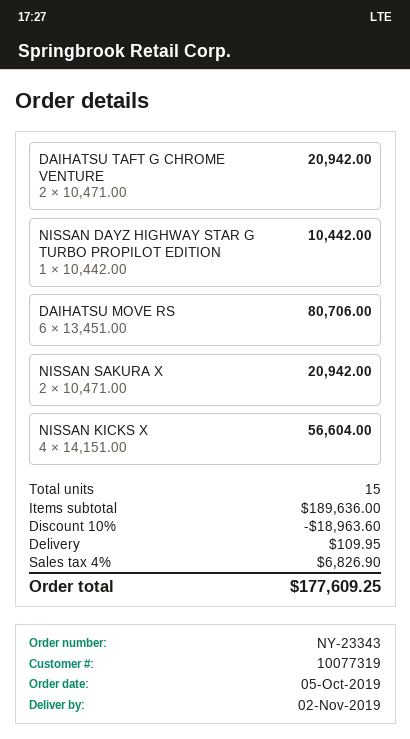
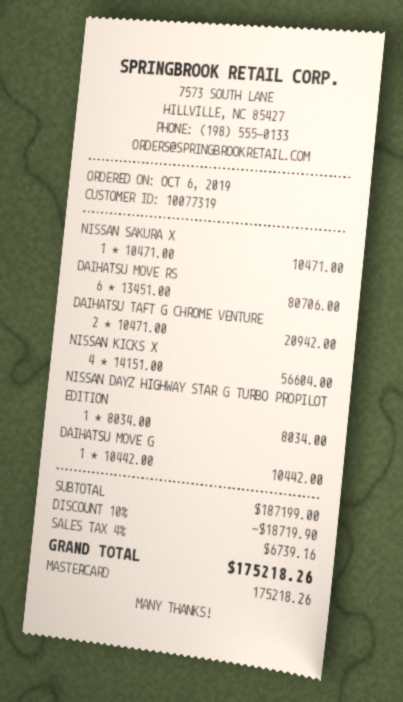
order date: 2019-10-05 -> 2019-10-06
NISSAN DAYZ HIGHWAY STAR G TURBO PROPILOT EDITION: 1 x 10442.00 = 10442.00 -> 1 x 8034.00 = 8034.00
NISSAN SAKURA X: 2 x 10471.00 = 20942.00 -> 1 x 10471.00 = 10471.00
DAIHATSU MOVE G: none -> 1 x 10442.00 = 10442.00
subtotal: 189636.00 -> 187199.00
discount: 10% = 18963.60 -> 10% = 18719.90
shipping: 109.95 -> none
tax: 4% = 6826.90 -> 4% = 6739.16
total: 177609.25 -> 175218.26

